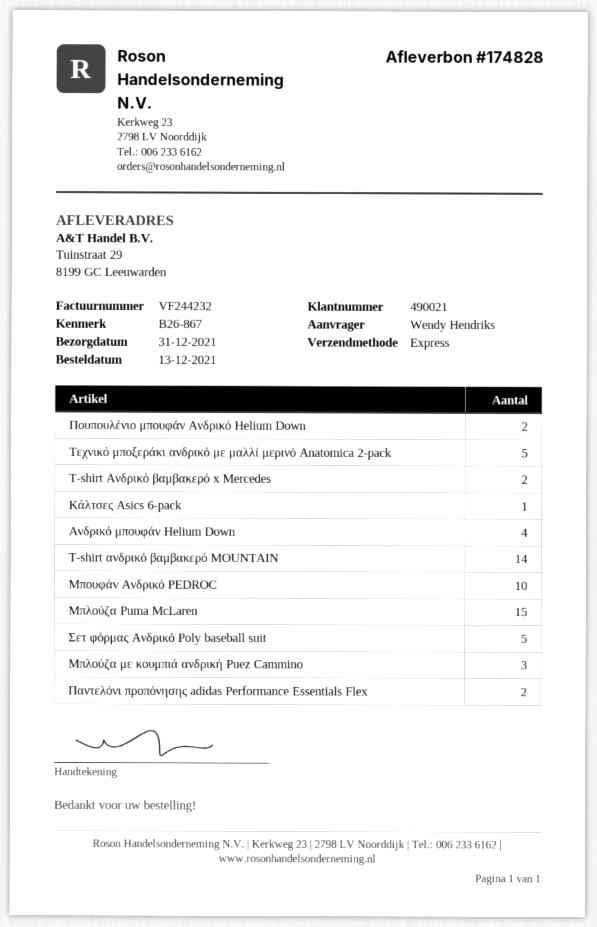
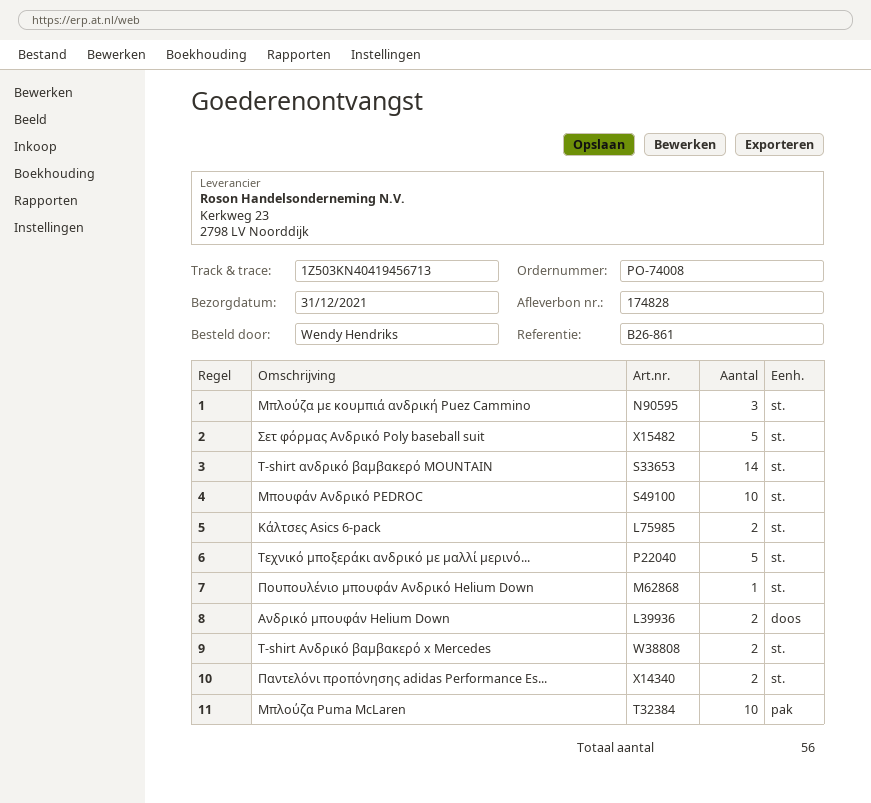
reference: B26-867 -> B26-861
Πουπουλένιο μπουφάν Ανδρικό Helium Down: 2 -> 1
Κάλτσες Asics 6-pack: 1 -> 2
Ανδρικό μπουφάν Helium Down: 4 -> 2
Μπλούζα Puma McLaren: 15 -> 10

